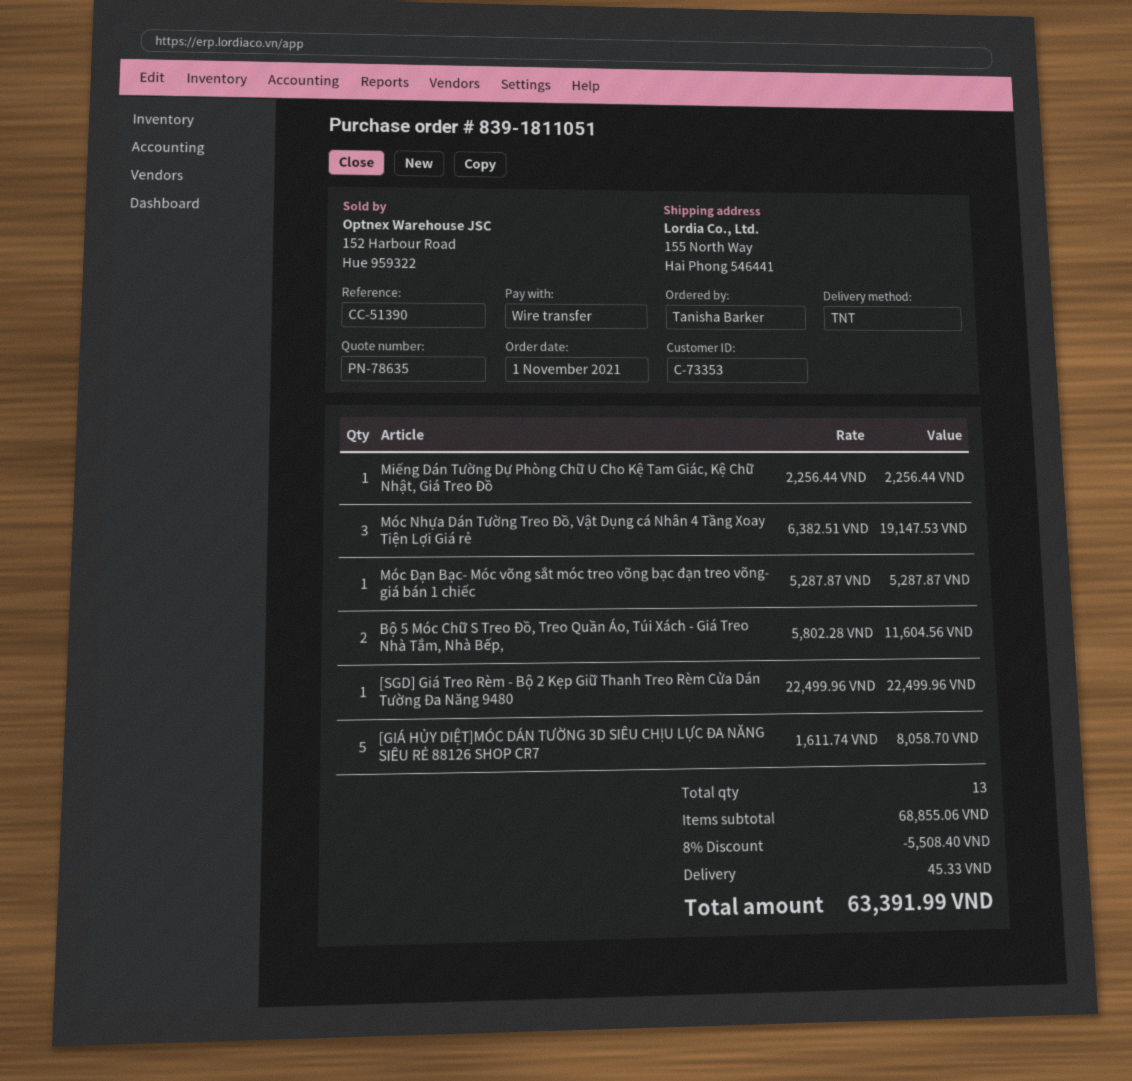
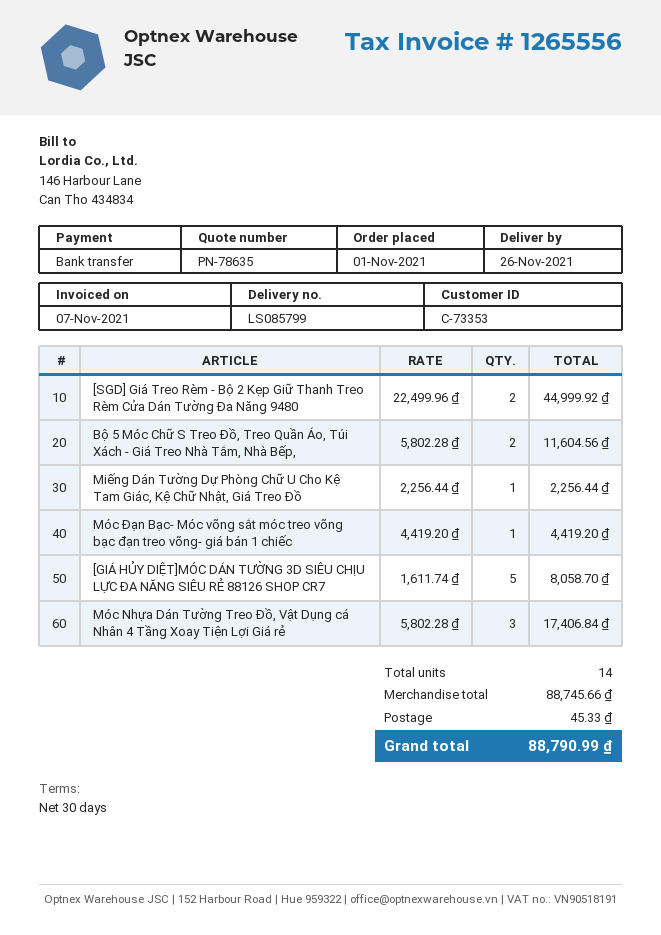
Móc Nhựa Dán Tường Treo Đồ, Vật Dụng cá Nhân 4 Tầng Xoay Tiện Lợi Giá rẻ: 3 x 6382.51 = 19147.53 -> 3 x 5802.28 = 17406.84
Móc Đạn Bạc- Móc võng sắt móc treo võng bạc đạn treo võng- giá bán 1 chiếc: 1 x 5287.87 = 5287.87 -> 1 x 4419.20 = 4419.20
[SGD] Giá Treo Rèm - Bộ 2 Kẹp Giữ Thanh Treo Rèm Cửa Dán Tường Đa Năng 9480: 1 x 22499.96 = 22499.96 -> 2 x 22499.96 = 44999.92
total quantity: 13 -> 14
subtotal: 68855.06 -> 88745.66
discount: 8% = 5508.40 -> none
total: 63391.99 -> 88790.99

